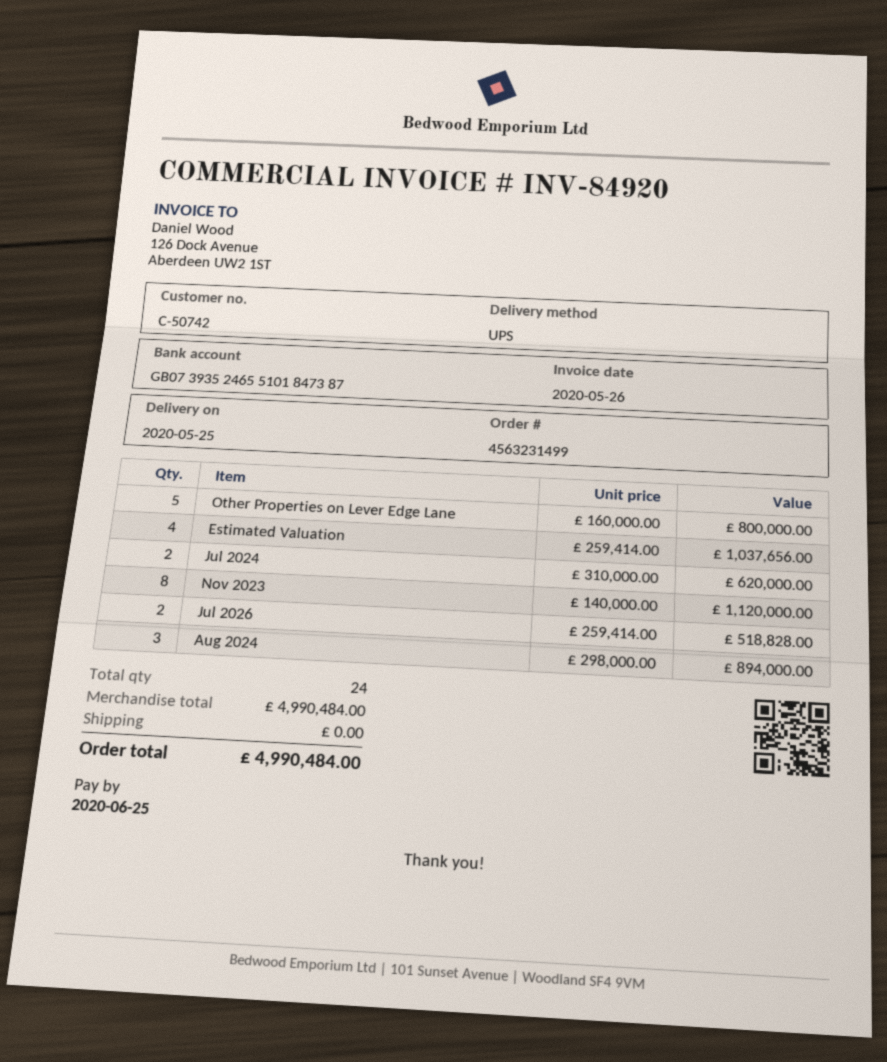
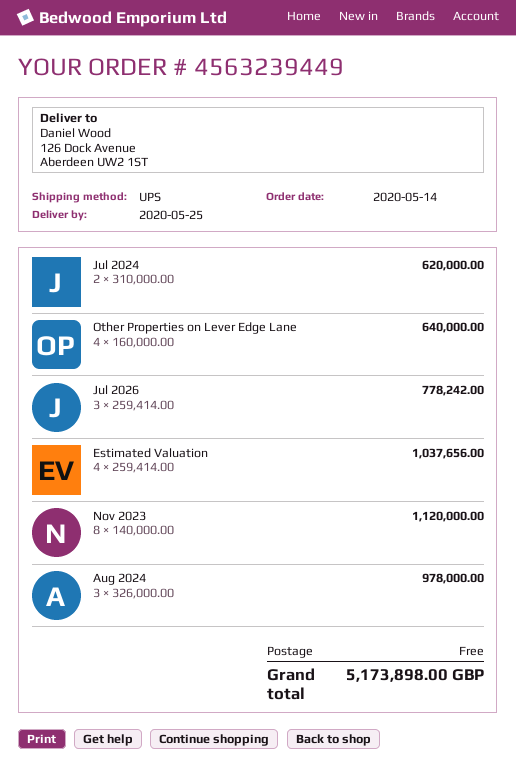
order number: 4563231499 -> 4563239449
Other Properties on Lever Edge Lane: 5 x 160000.00 = 800000.00 -> 4 x 160000.00 = 640000.00
Jul 2026: 2 x 259414.00 = 518828.00 -> 3 x 259414.00 = 778242.00
Aug 2024: 3 x 298000.00 = 894000.00 -> 3 x 326000.00 = 978000.00
total: 4990484.00 -> 5173898.00

